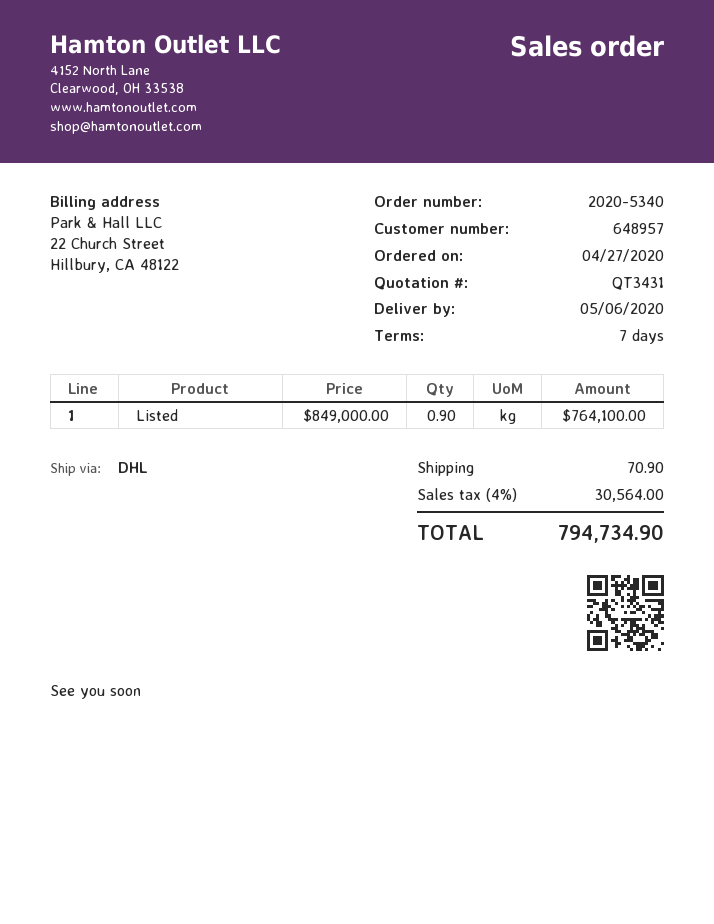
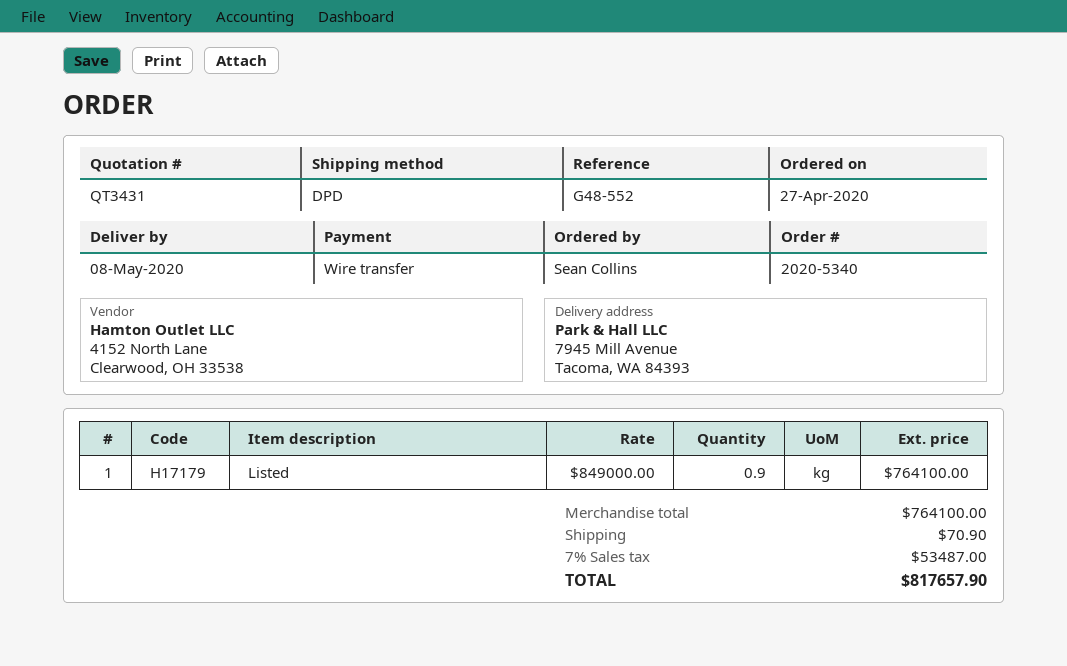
delivery date: 2020-05-06 -> 2020-05-08
shipping method: DHL -> DPD
tax: 4% = 30564.00 -> 7% = 53487.00
total: 794734.90 -> 817657.90

